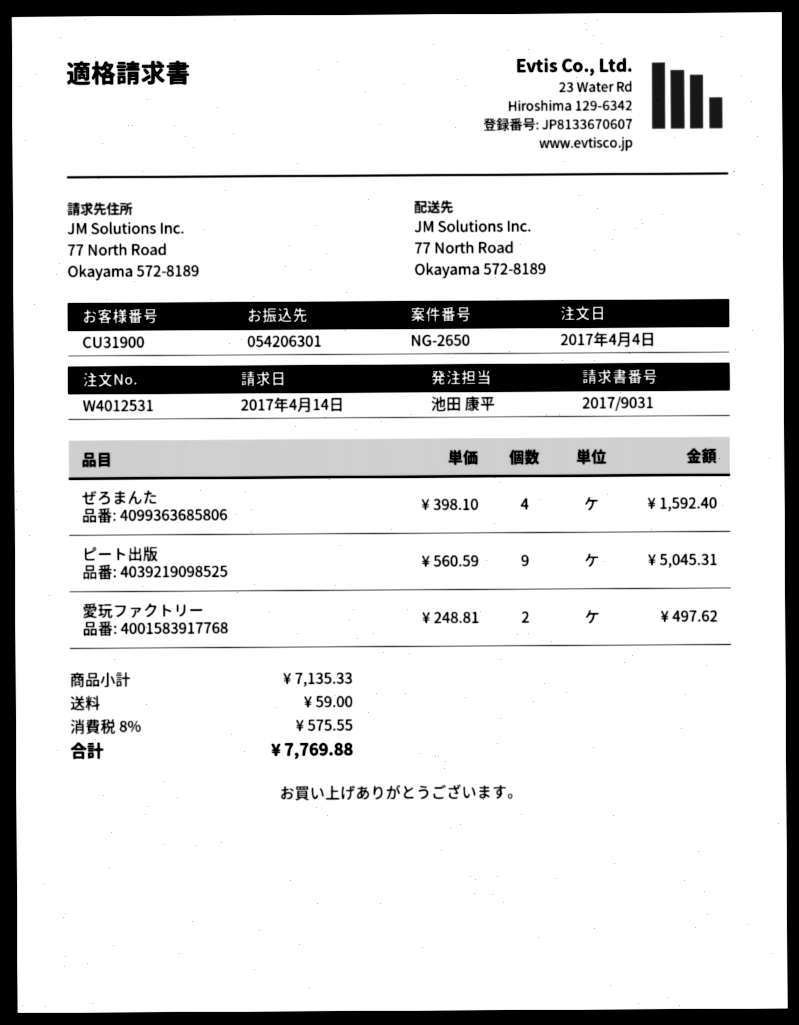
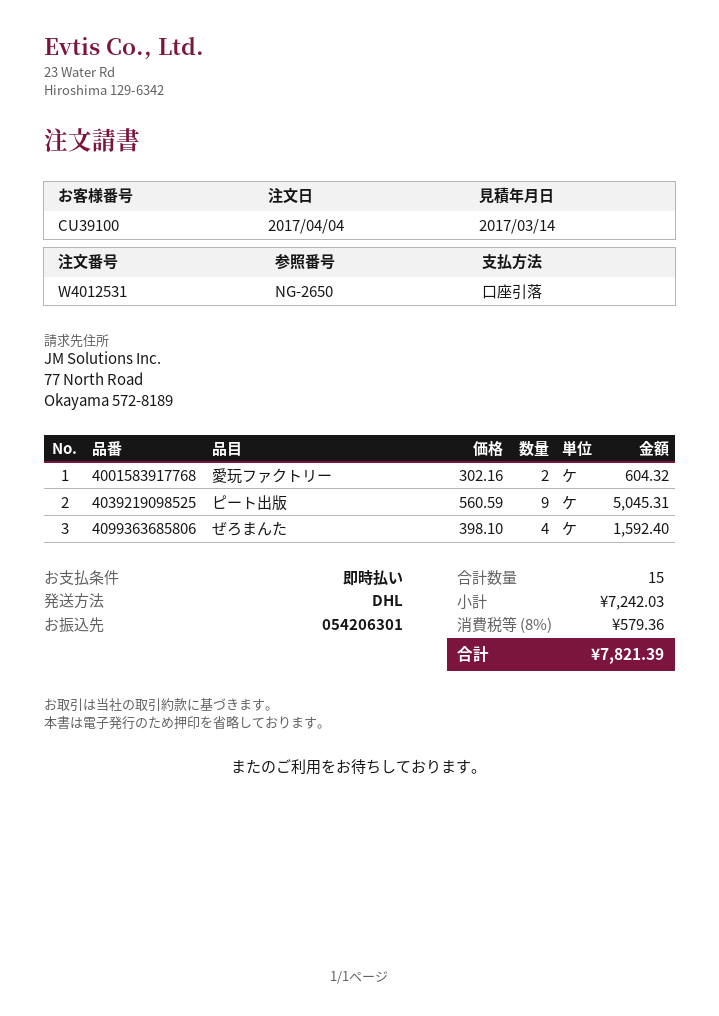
customer number: CU31900 -> CU39100
愛玩ファクトリー: 2 x 248.81 = 497.62 -> 2 x 302.16 = 604.32
subtotal: 7135.33 -> 7242.03
shipping: 59.00 -> none
tax: 8% = 575.55 -> 8% = 579.36
total: 7769.88 -> 7821.39

